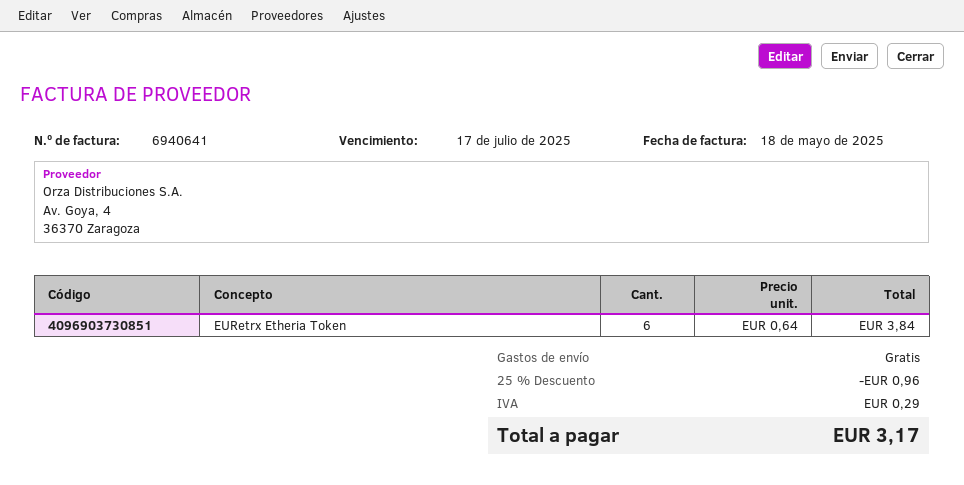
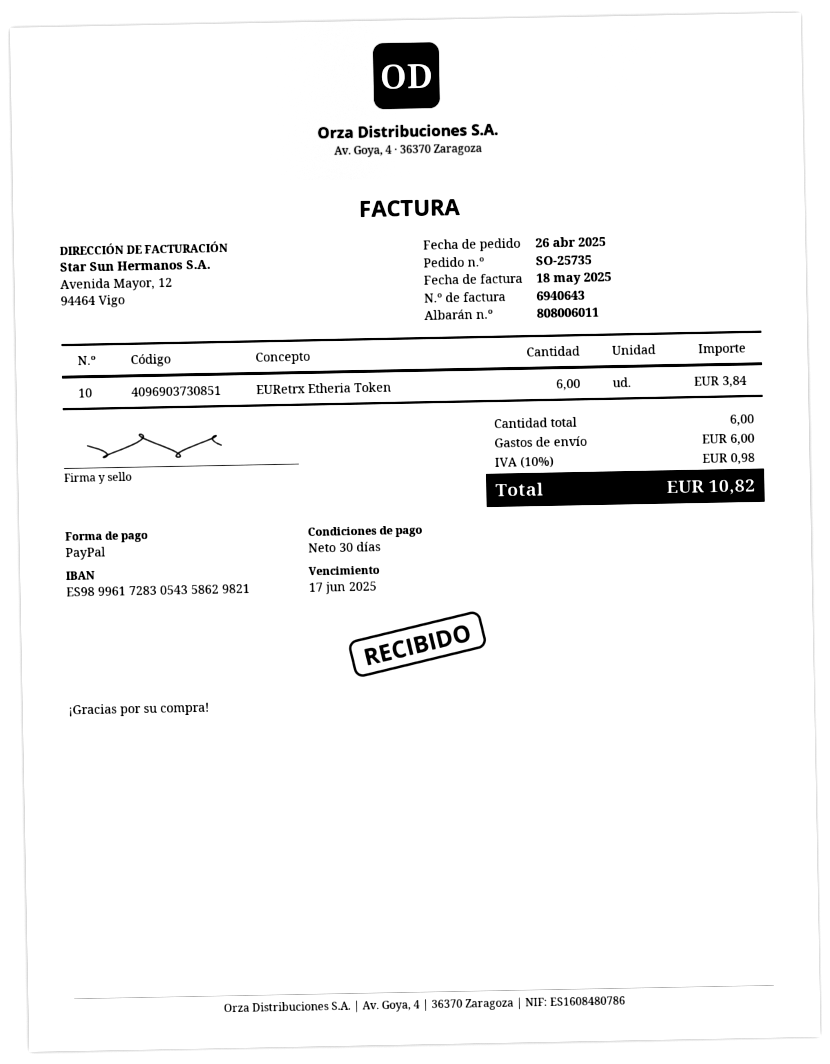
invoice number: 6940641 -> 6940643
due date: 2025-07-17 -> 2025-06-17
discount: 25% = 0.96 -> none
shipping: 0.00 -> 6.00
tax: 0.29 -> 0.98
total: 3.17 -> 10.82

